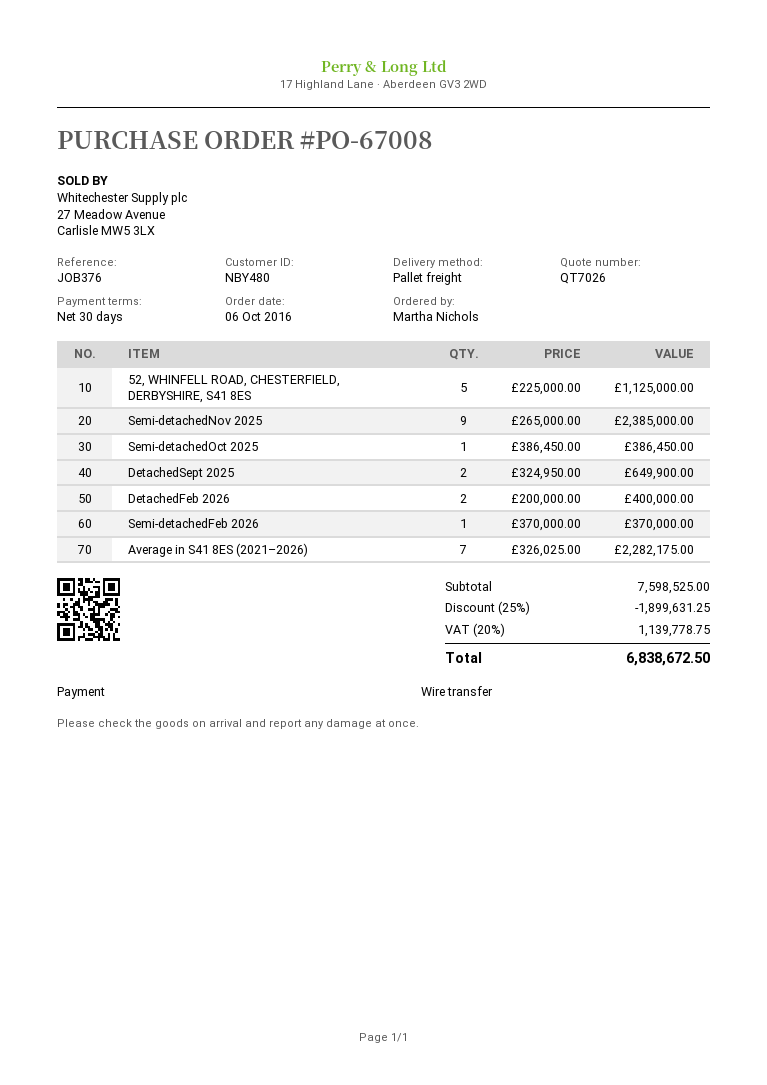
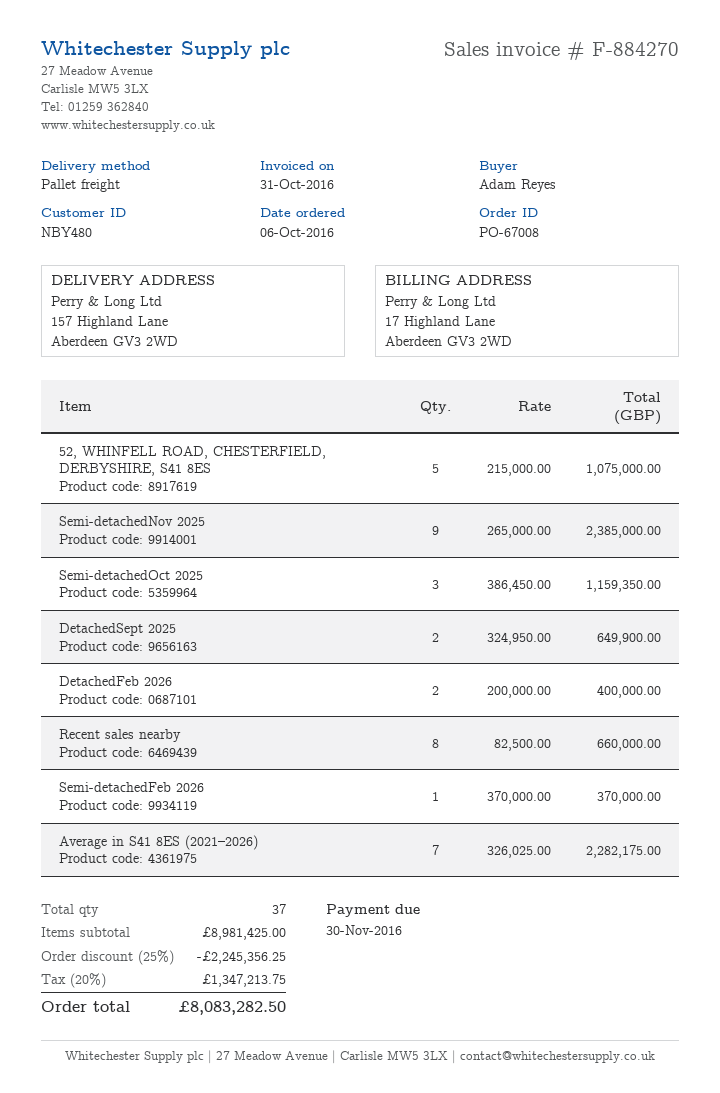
ordered by: Martha Nichols -> Adam Reyes
52, WHINFELL ROAD, CHESTERFIELD, DERBYSHIRE, S41 8ES: 5 x 225000.00 = 1125000.00 -> 5 x 215000.00 = 1075000.00
Semi-detachedOct 2025: 1 x 386450.00 = 386450.00 -> 3 x 386450.00 = 1159350.00
Recent sales nearby: none -> 8 x 82500.00 = 660000.00
subtotal: 7598525.00 -> 8981425.00
discount: 25% = 1899631.25 -> 25% = 2245356.25
tax: 20% = 1139778.75 -> 20% = 1347213.75
total: 6838672.50 -> 8083282.50

